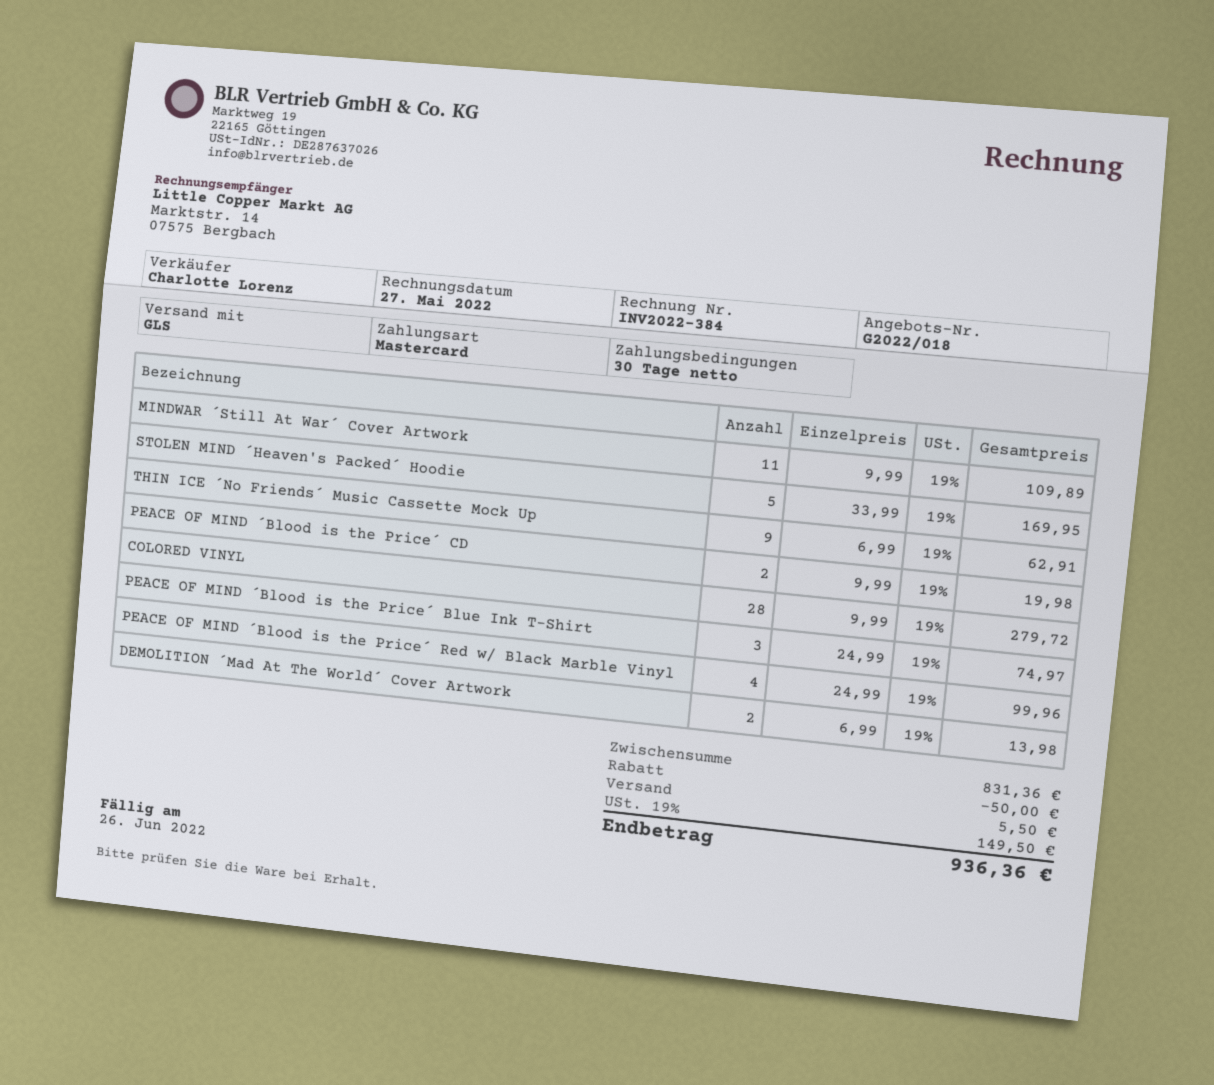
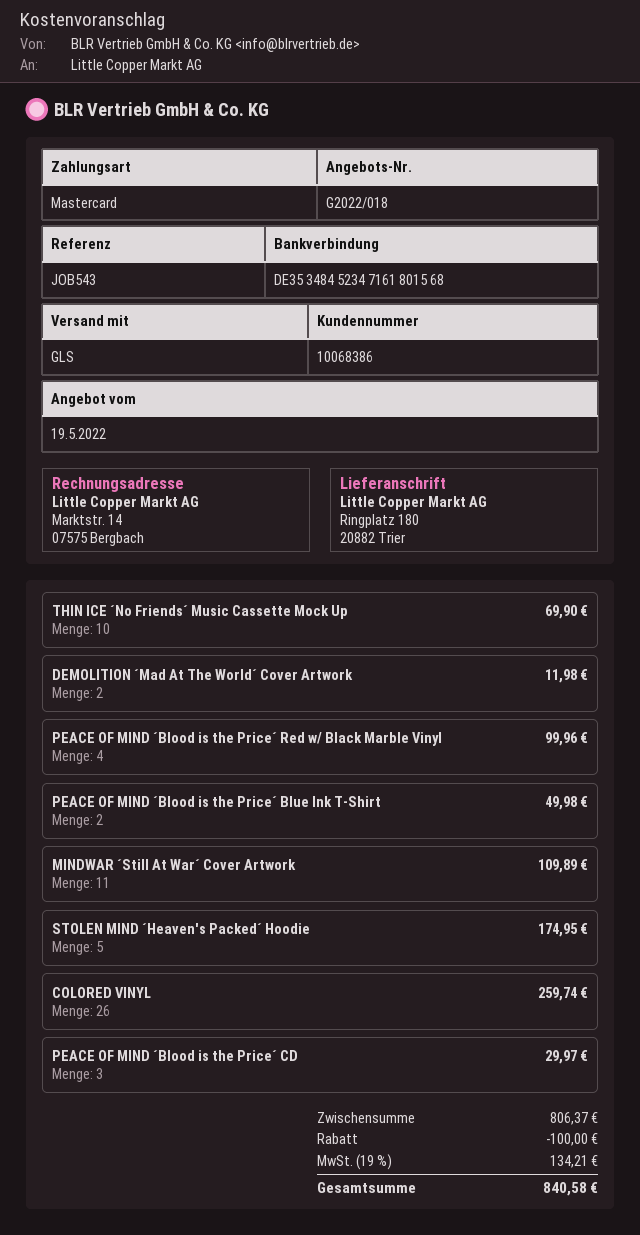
STOLEN MIND ´Heaven's Packed´ Hoodie: 5 for 169.95 -> 5 for 174.95
THIN ICE ´No Friends´ Music Cassette Mock Up: 9 for 62.91 -> 10 for 69.90
PEACE OF MIND ´Blood is the Price´ CD: 2 for 19.98 -> 3 for 29.97
COLORED VINYL: 28 for 279.72 -> 26 for 259.74
PEACE OF MIND ´Blood is the Price´ Blue Ink T-Shirt: 3 for 74.97 -> 2 for 49.98
DEMOLITION ´Mad At The World´ Cover Artwork: 2 for 13.98 -> 2 for 11.98
subtotal: 831.36 -> 806.37
discount: 50.00 -> 100.00
shipping: 5.50 -> none
tax: 19% = 149.50 -> 19% = 134.21
total: 936.36 -> 840.58

